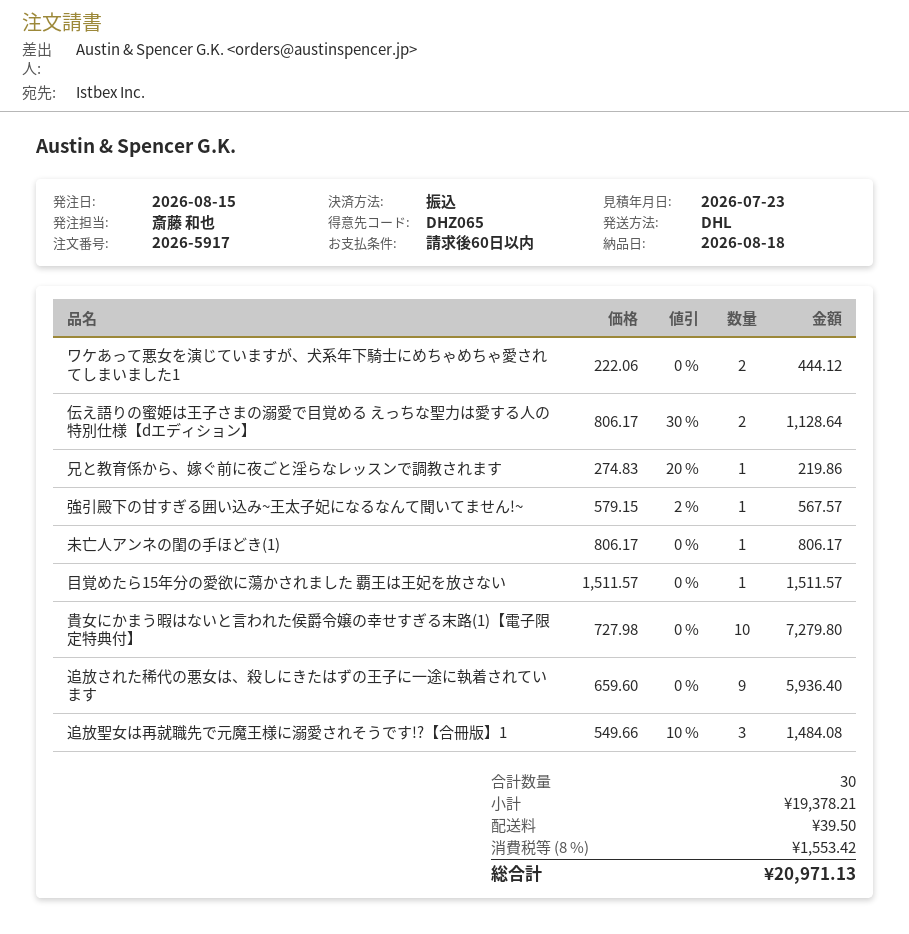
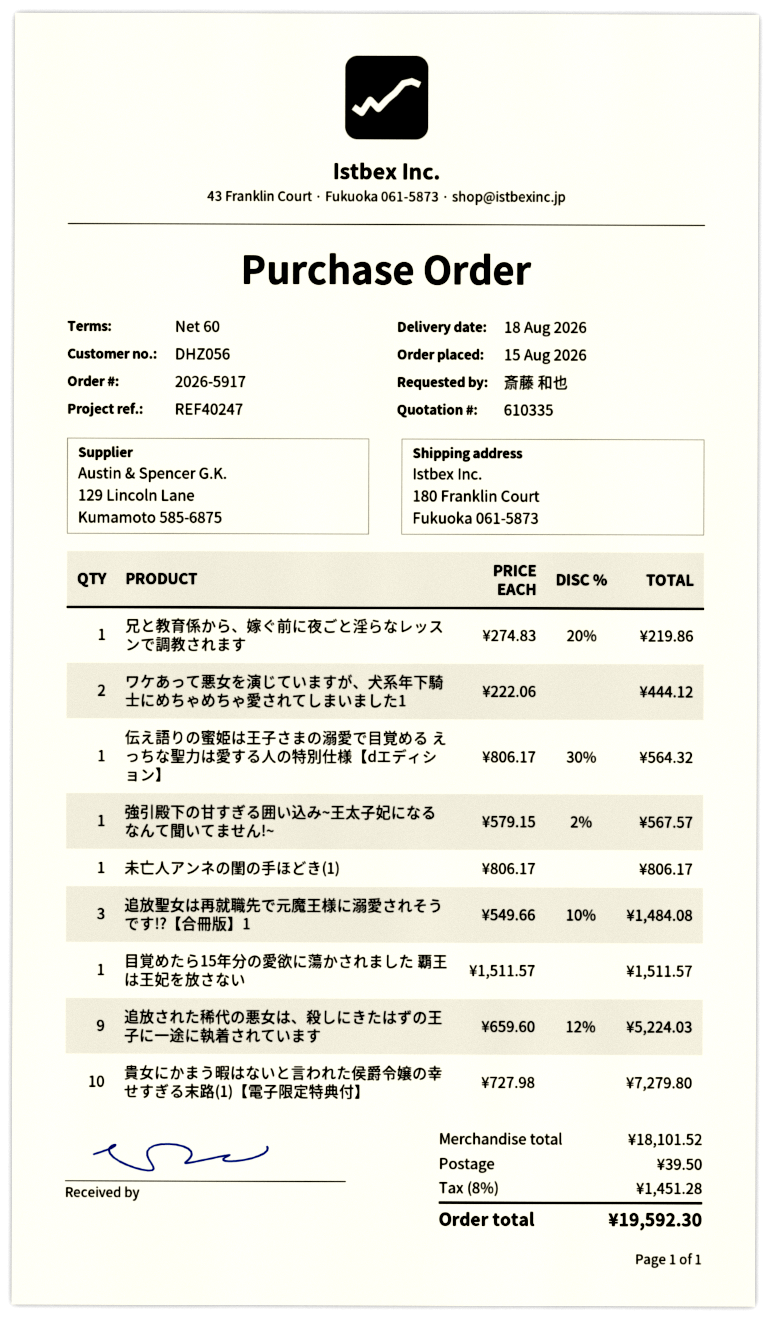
customer number: DHZ065 -> DHZ056
伝え語りの蜜姫は王子さまの溺愛で目覚める えっちな聖力は愛する人の特別仕様【dエディション】: 2 x 806.17 - 30% = 1128.64 -> 1 x 806.17 - 30% = 564.32
追放された稀代の悪女は、殺しにきたはずの王子に一途に執着されています: 9 x 659.60 = 5936.40 -> 9 x 659.60 - 12% = 5224.03
subtotal: 19378.21 -> 18101.52
tax: 8% = 1553.42 -> 8% = 1451.28
total: 20971.13 -> 19592.30

